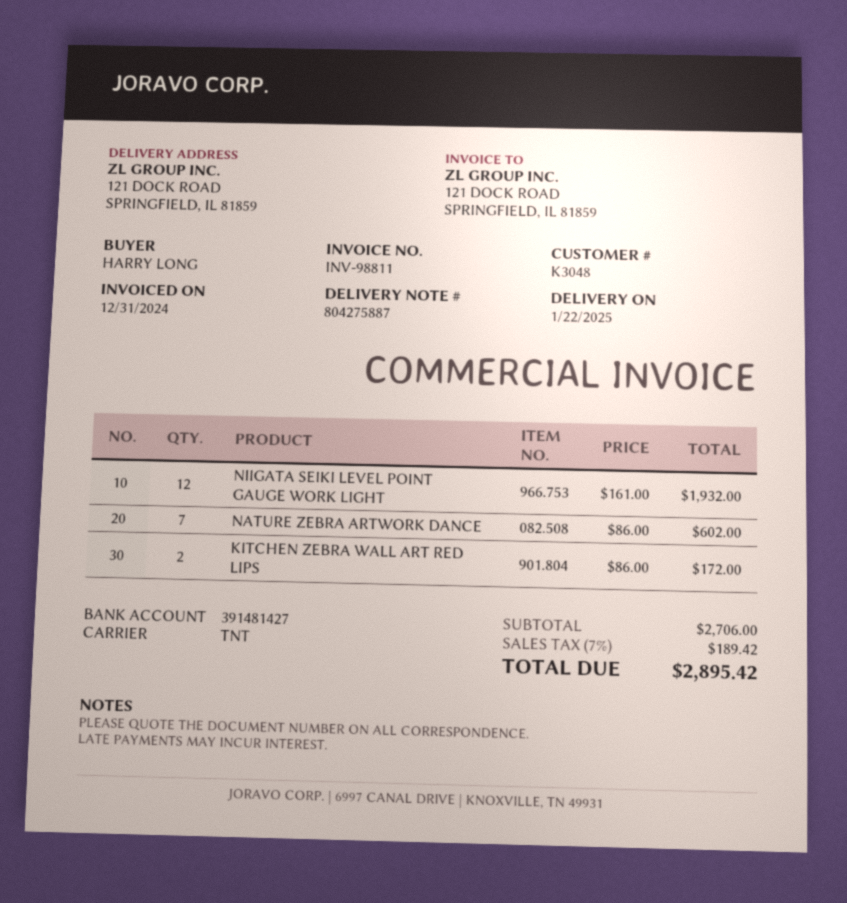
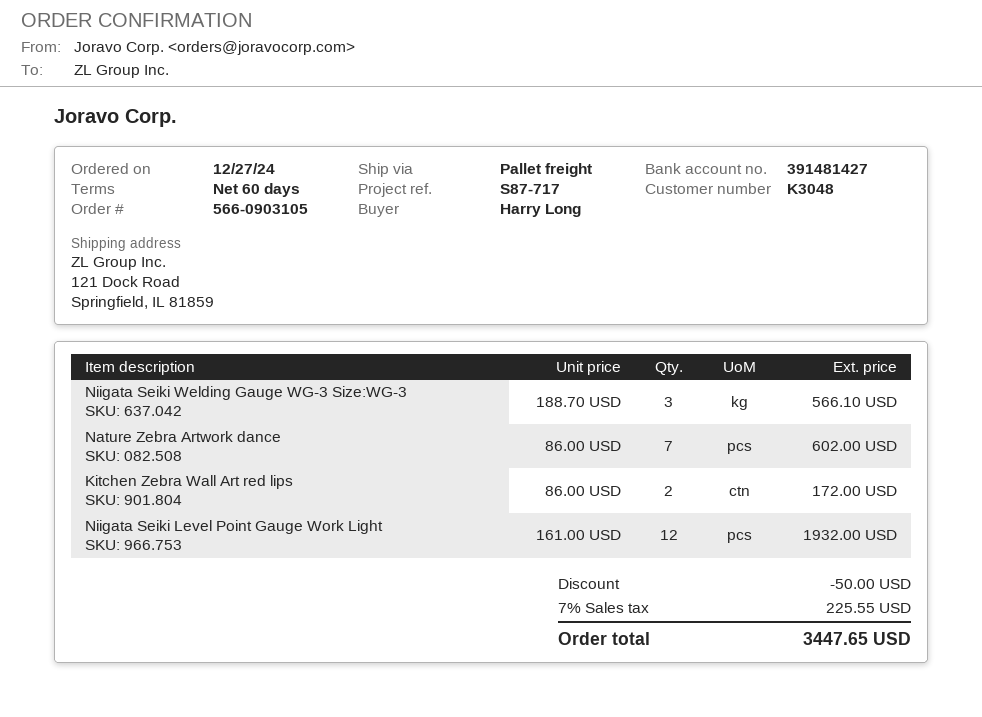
shipping method: TNT -> pallet freight
Niigata Seiki Welding Gauge WG-3 Size:WG-3: none -> 3 x 188.70 = 566.10
discount: none -> 50.00
tax: 7% = 189.42 -> 7% = 225.55
total: 2895.42 -> 3447.65

